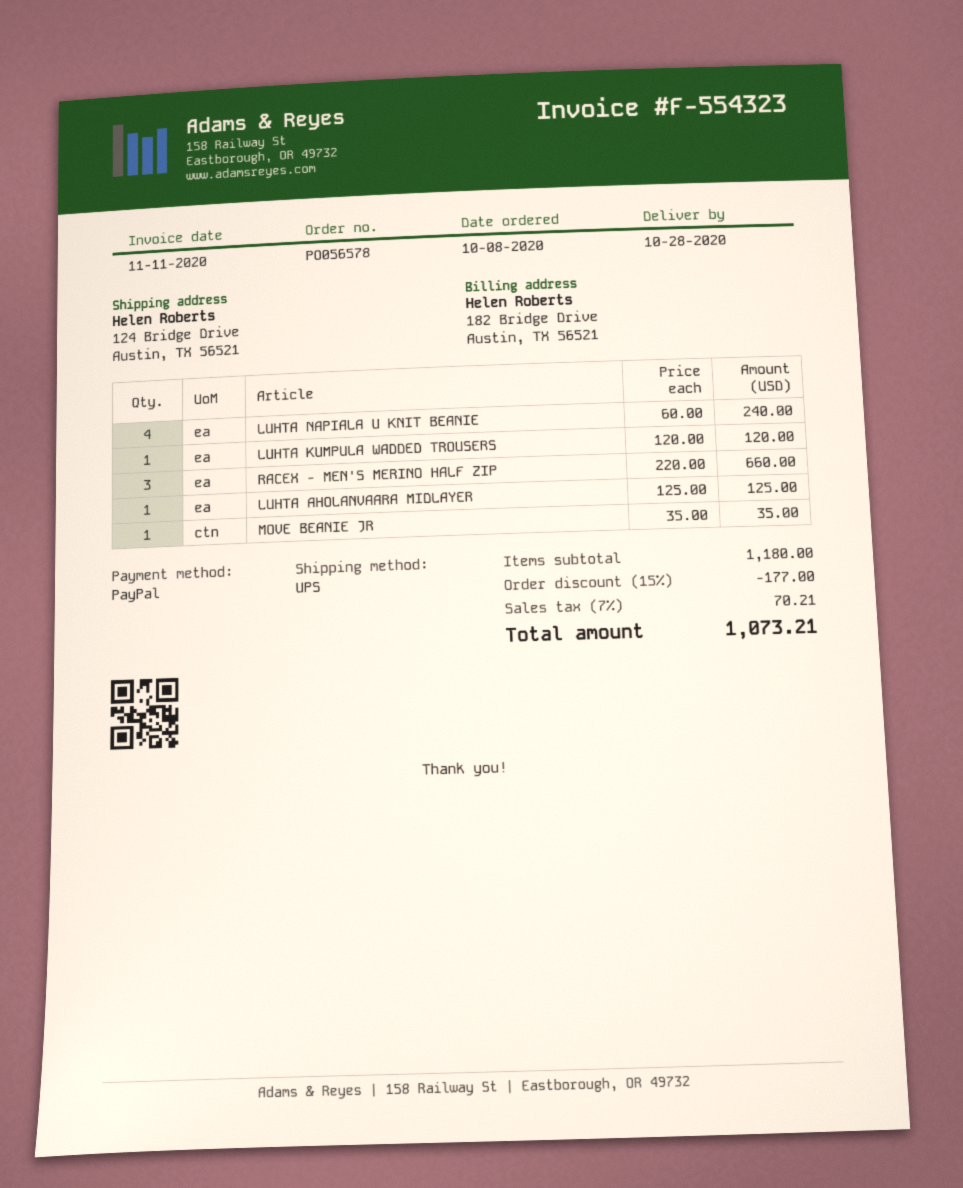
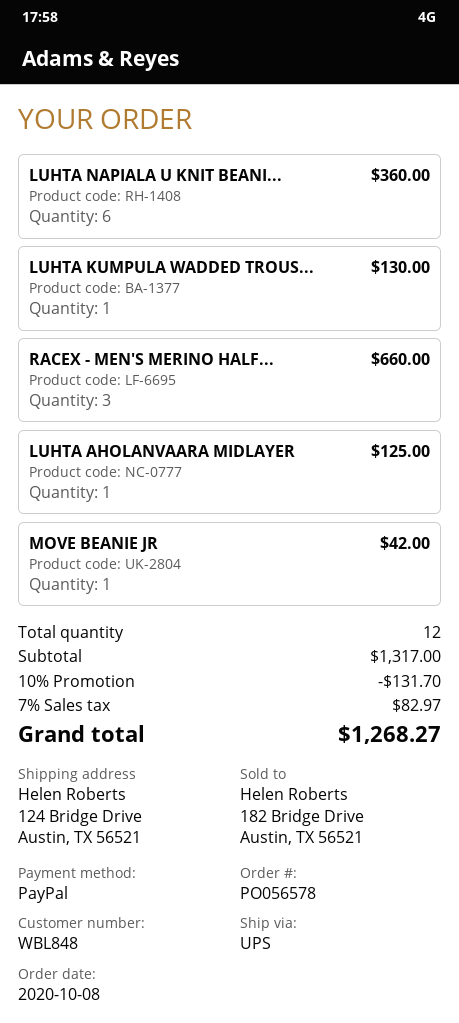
LUHTA NAPIALA U KNIT BEANIE: 4 for 240.00 -> 6 for 360.00
LUHTA KUMPULA WADDED TROUSERS: 1 for 120.00 -> 1 for 130.00
MOVE BEANIE JR: 1 for 35.00 -> 1 for 42.00
subtotal: 1180.00 -> 1317.00
discount: 15% = 177.00 -> 10% = 131.70
tax: 7% = 70.21 -> 7% = 82.97
total: 1073.21 -> 1268.27

